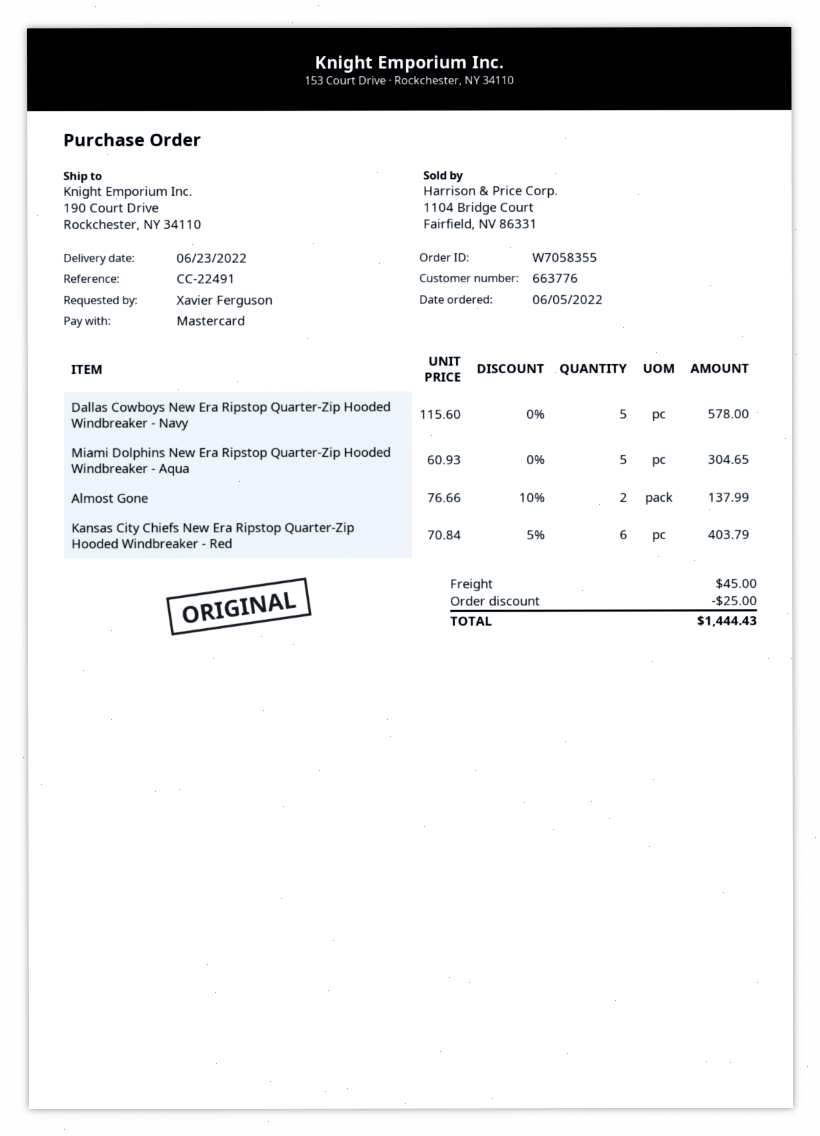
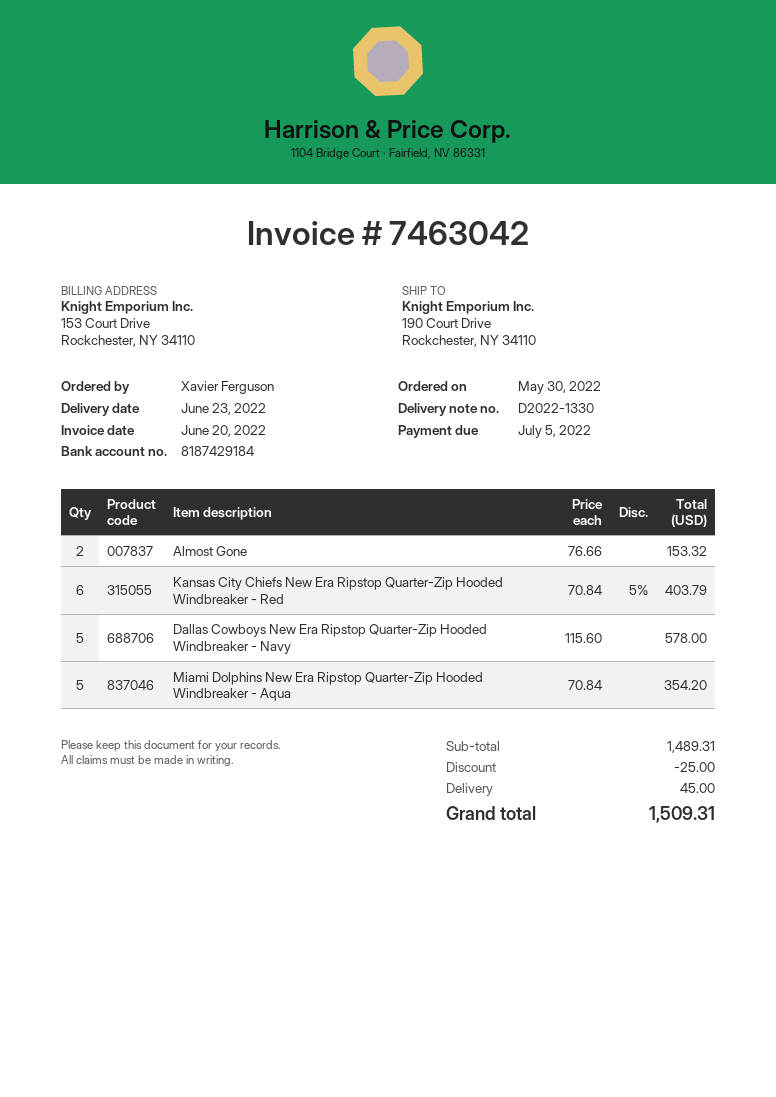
order date: 2022-06-05 -> 2022-05-30
Miami Dolphins New Era Ripstop Quarter-Zip Hooded Windbreaker - Aqua: 5 x 60.93 = 304.65 -> 5 x 70.84 = 354.20
Almost Gone: 2 x 76.66 - 10% = 137.99 -> 2 x 76.66 = 153.32
total: 1444.43 -> 1509.31

